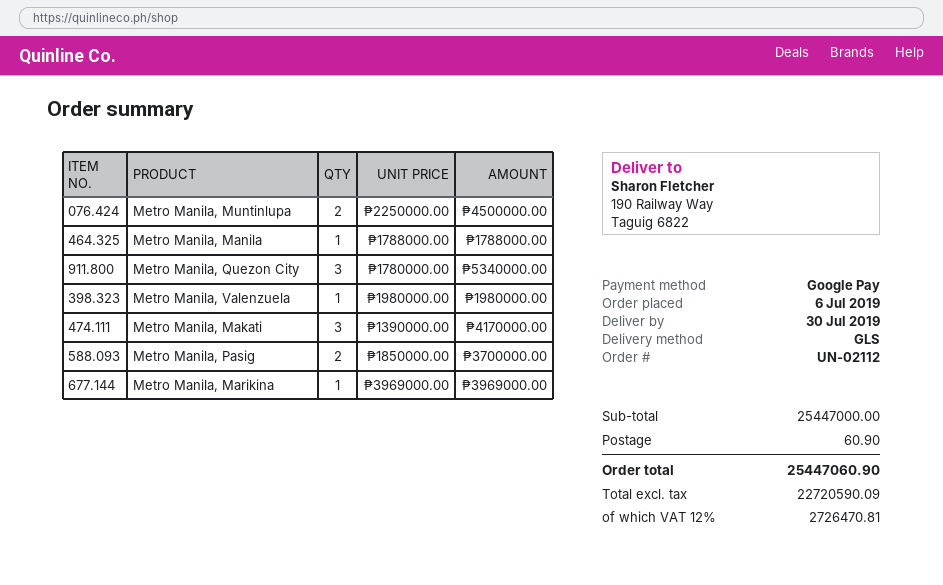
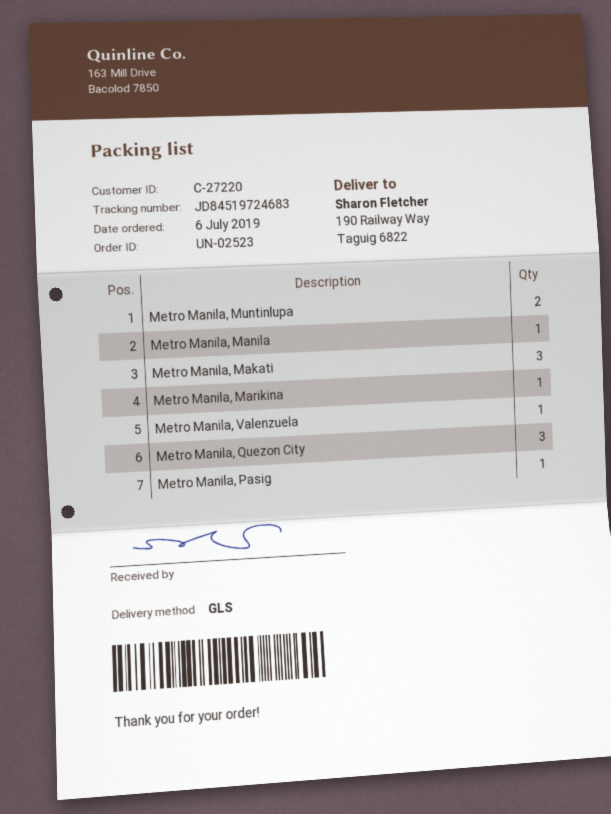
order number: UN-02112 -> UN-02523
Metro Manila, Pasig: 2 -> 1

